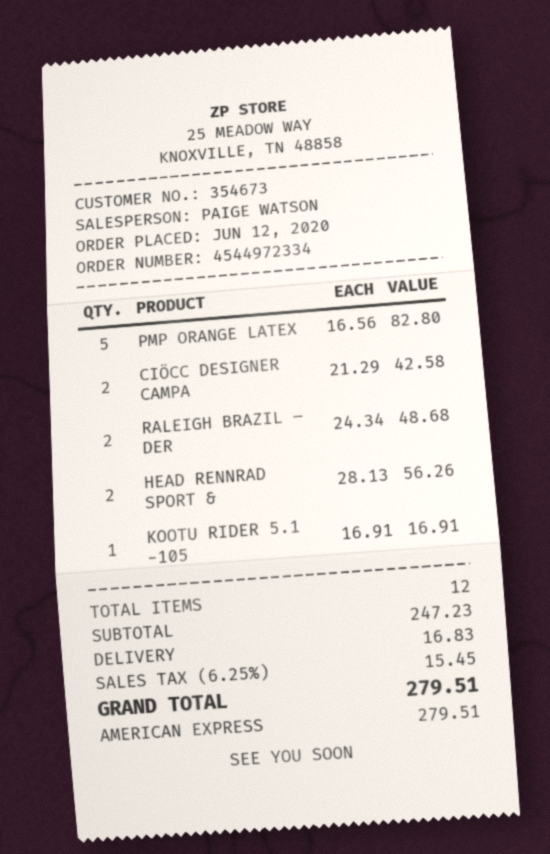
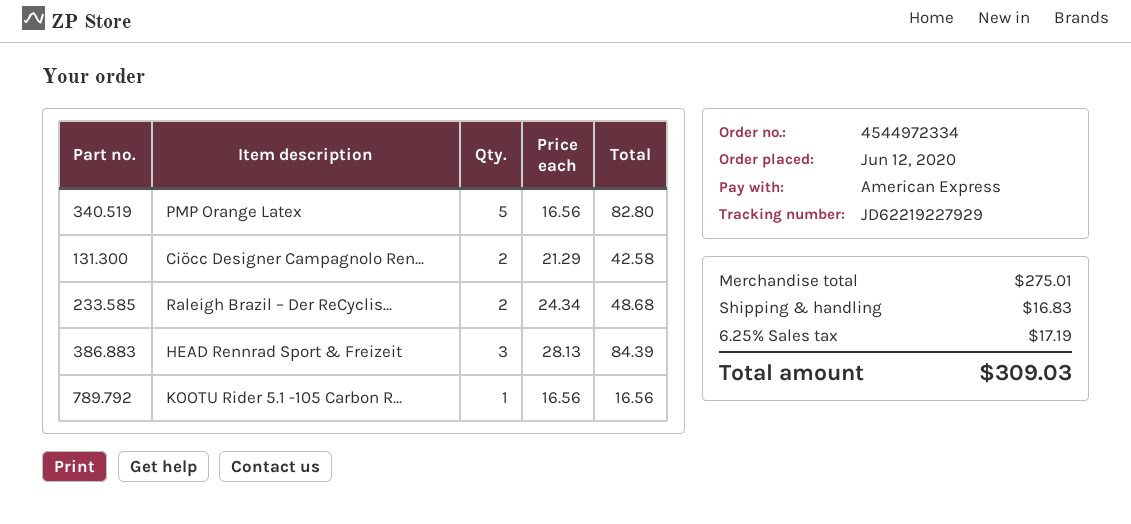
HEAD RENNRAD SPORT &: 2 x 28.13 = 56.26 -> 3 x 28.13 = 84.39
KOOTU RIDER 5.1 -105: 1 x 16.91 = 16.91 -> 1 x 16.56 = 16.56
subtotal: 247.23 -> 275.01
tax: 6.25% = 15.45 -> 6.25% = 17.19
total: 279.51 -> 309.03

